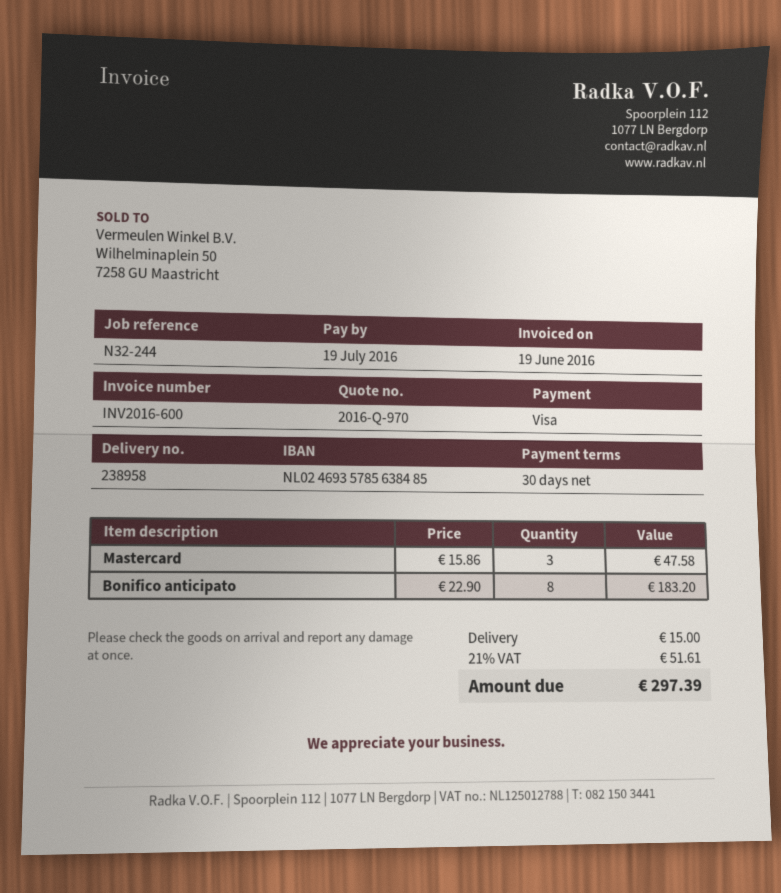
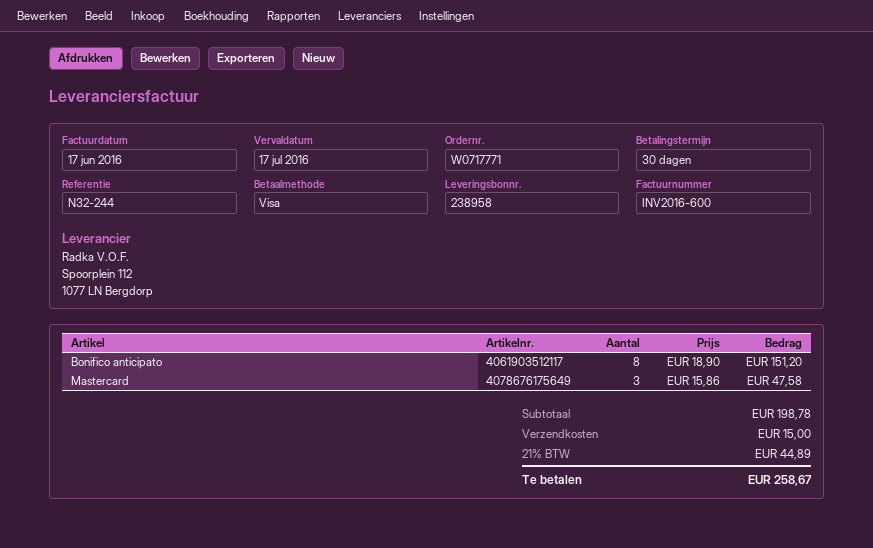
invoice date: 2016-06-19 -> 2016-06-17
due date: 2016-07-19 -> 2016-07-17
Bonifico anticipato: 8 x 22.90 = 183.20 -> 8 x 18.90 = 151.20
tax: 21% = 51.61 -> 21% = 44.89
total: 297.39 -> 258.67

